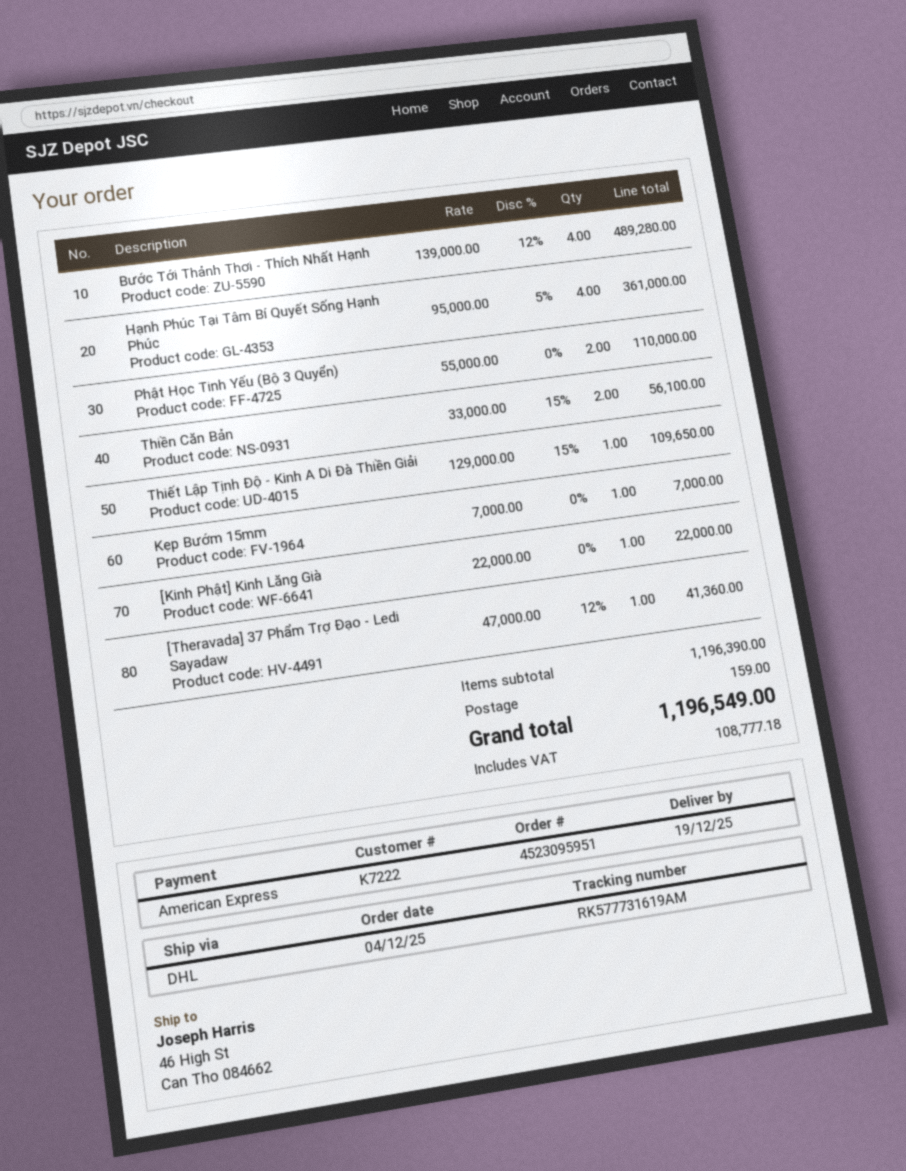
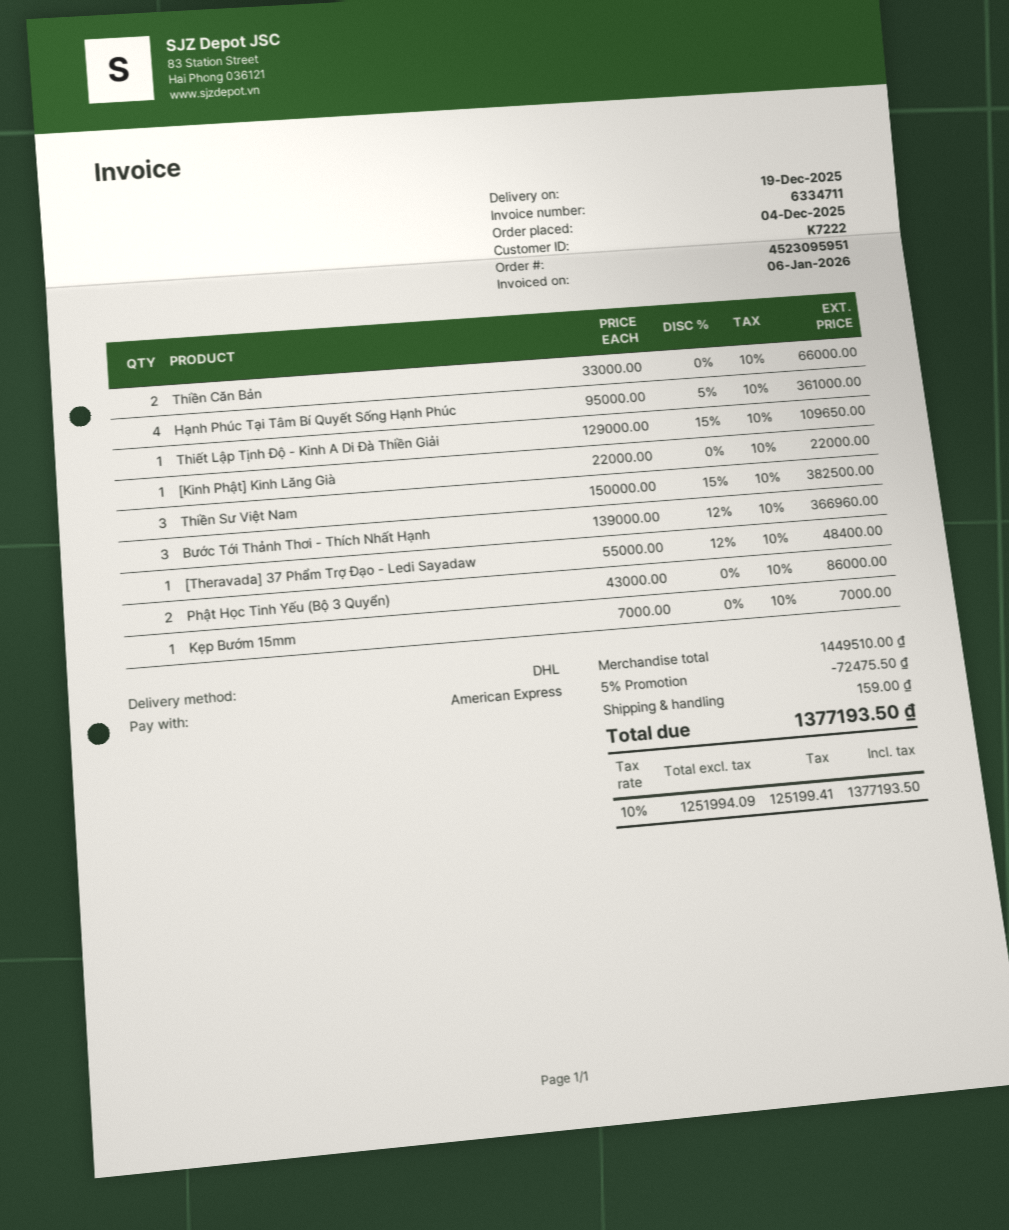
Bước Tới Thảnh Thơi - Thích Nhất Hạnh: 4 x 139000.00 - 12% = 489280.00 -> 3 x 139000.00 - 12% = 366960.00
Phật Học Tinh Yếu (Bộ 3 Quyển): 2 x 55000.00 = 110000.00 -> 2 x 43000.00 = 86000.00
Thiền Căn Bản: 2 x 33000.00 - 15% = 56100.00 -> 2 x 33000.00 = 66000.00
[Theravada] 37 Phẩm Trợ Đạo - Ledi Sayadaw: 1 x 47000.00 - 12% = 41360.00 -> 1 x 55000.00 - 12% = 48400.00
Thiền Sư Việt Nam: none -> 3 x 150000.00 - 15% = 382500.00
subtotal: 1196390.00 -> 1449510.00
discount: none -> 5% = 72475.50
tax: 108777.18 -> 125199.41
total: 1196549.00 -> 1377193.50

